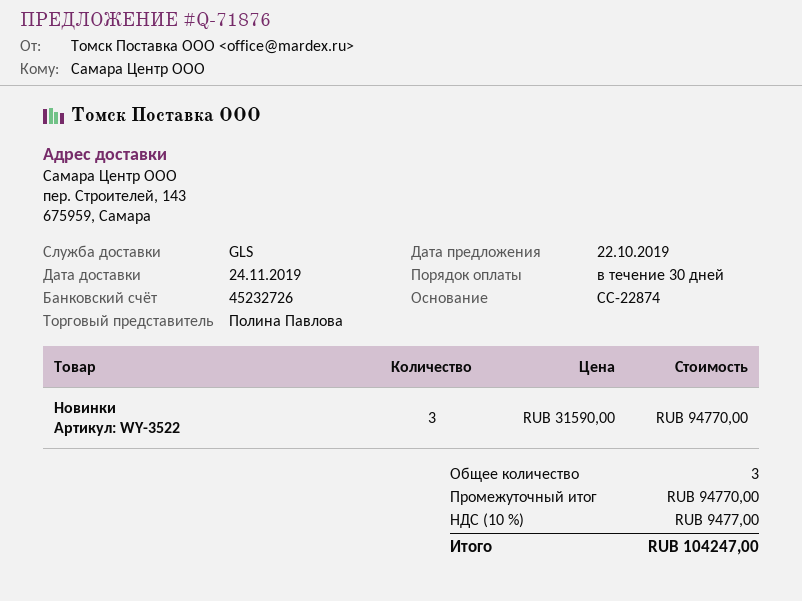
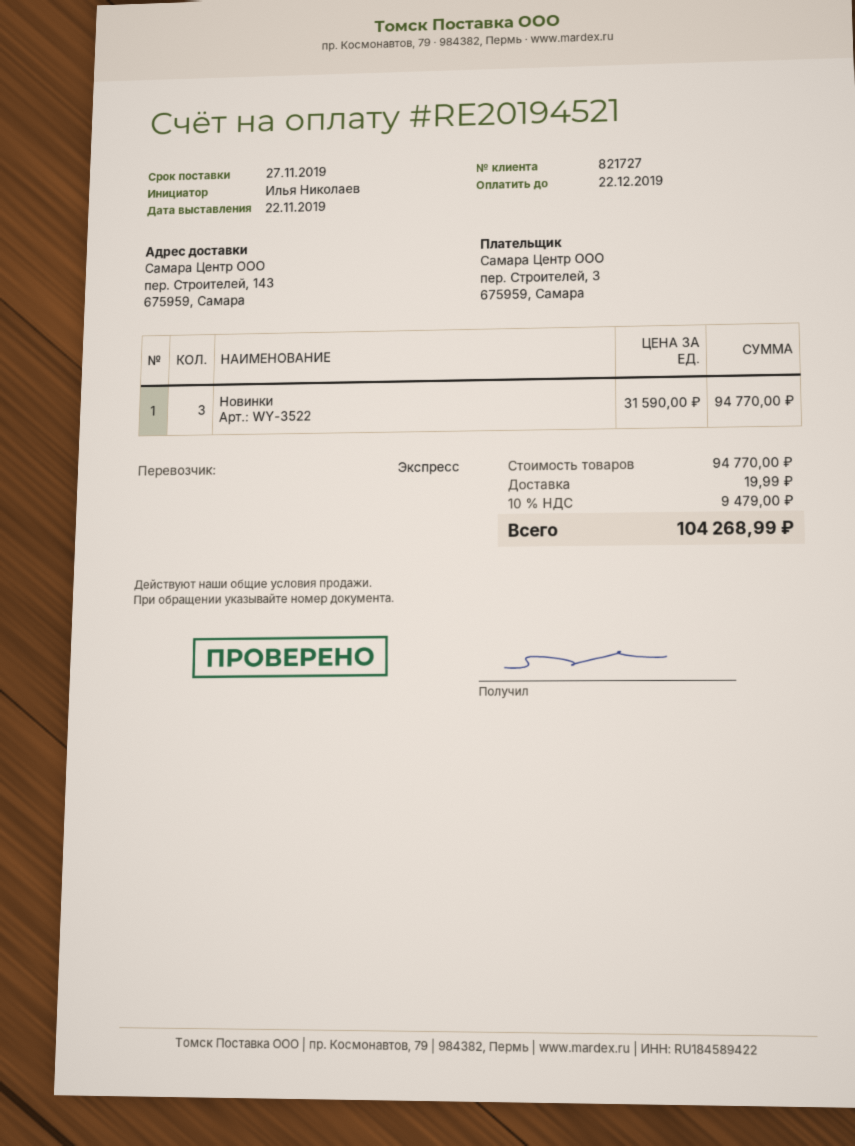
delivery date: 2019-11-24 -> 2019-11-27
shipping method: GLS -> express
shipping: none -> 19.99
tax: 10% = 9477.00 -> 10% = 9479.00
total: 104247.00 -> 104268.99

